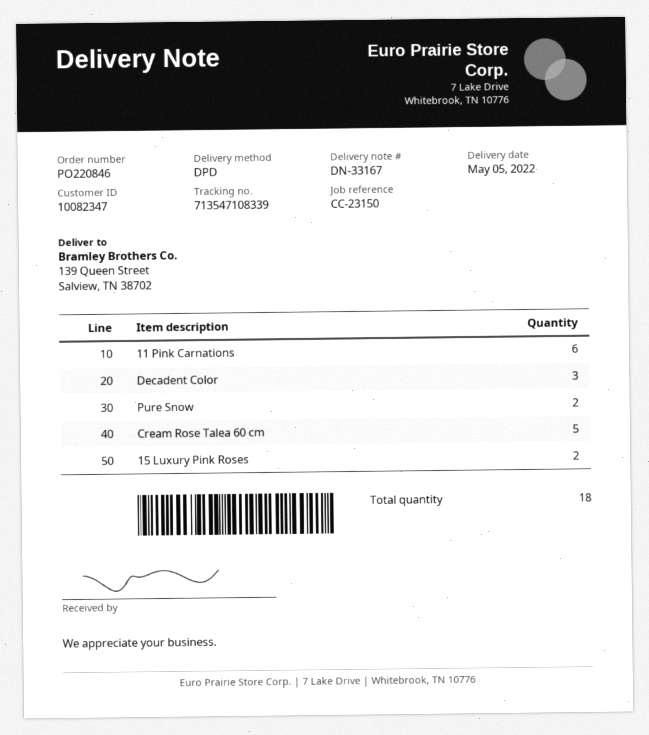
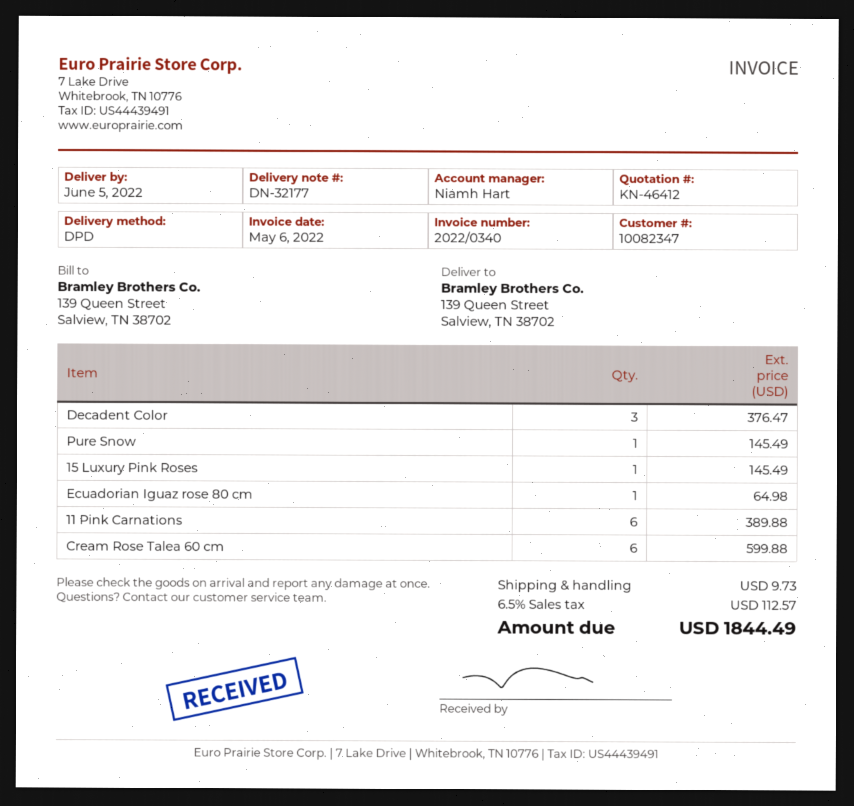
delivery note number: DN-33167 -> DN-32177
delivery date: 2022-05-05 -> 2022-06-05
Pure Snow: 2 -> 1
Cream Rose Talea 60 cm: 5 -> 6
15 Luxury Pink Roses: 2 -> 1
Ecuadorian Iguaz rose 80 cm: none -> 1

